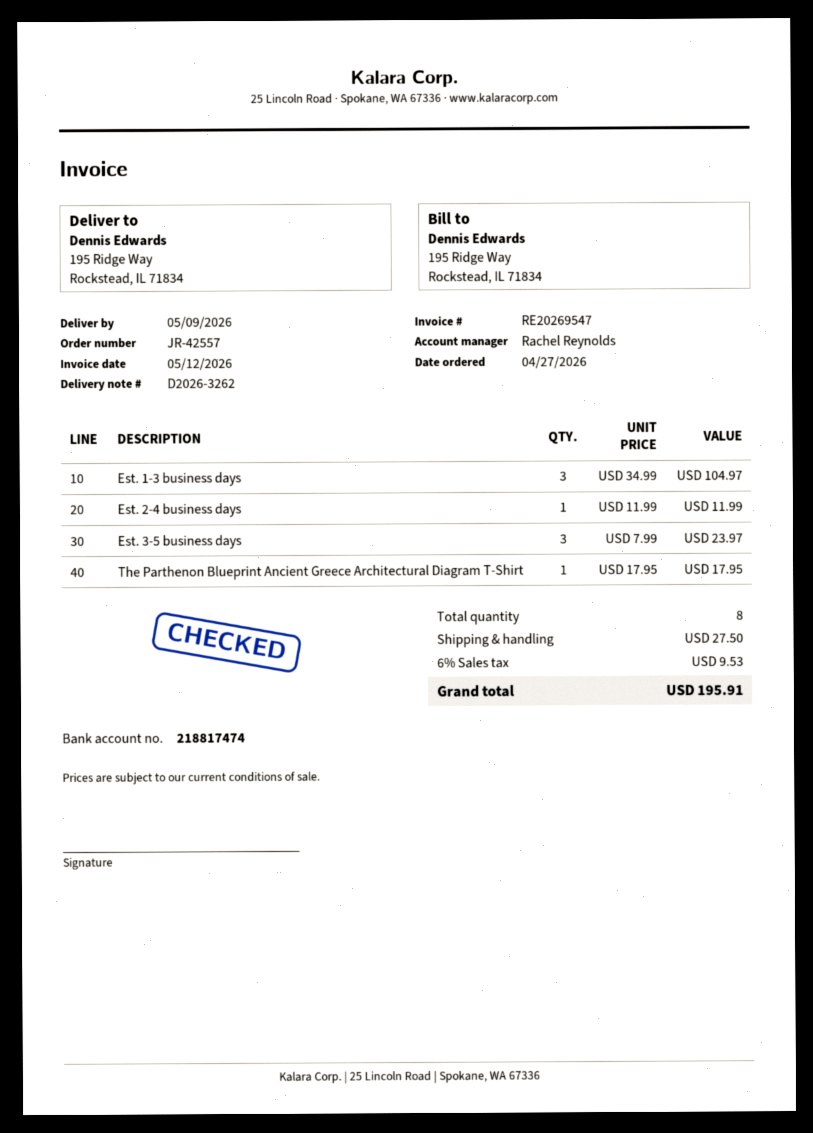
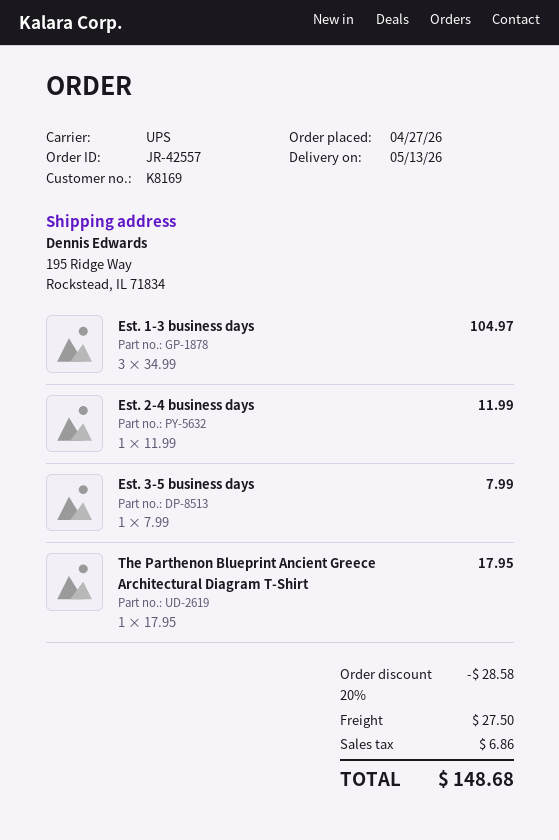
delivery date: 2026-05-09 -> 2026-05-13
Est. 3-5 business days: 3 x 7.99 = 23.97 -> 1 x 7.99 = 7.99
discount: none -> 20% = 28.58
tax: 9.53 -> 6.86
total: 195.91 -> 148.68

